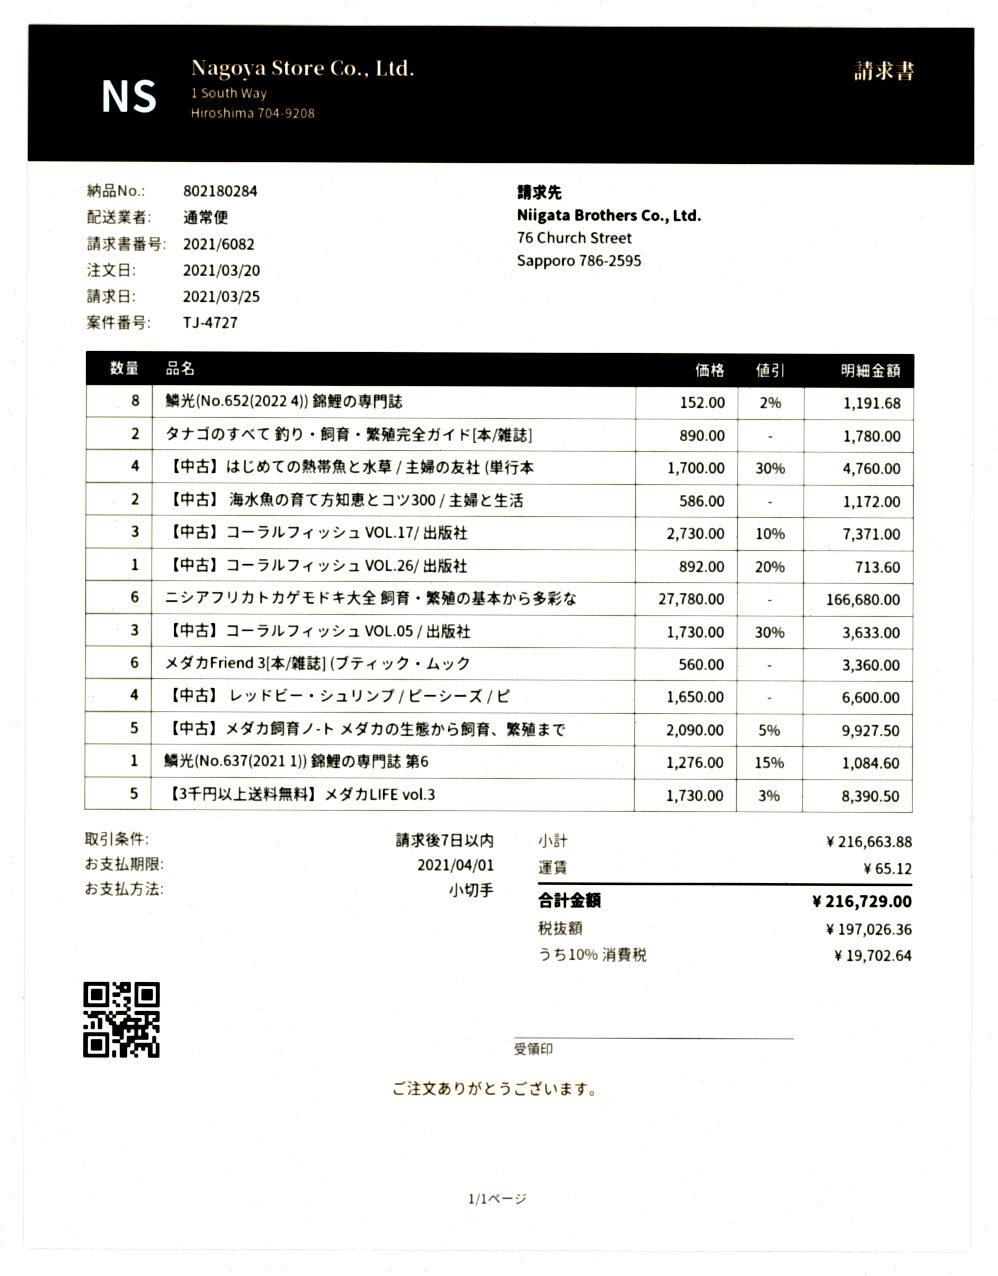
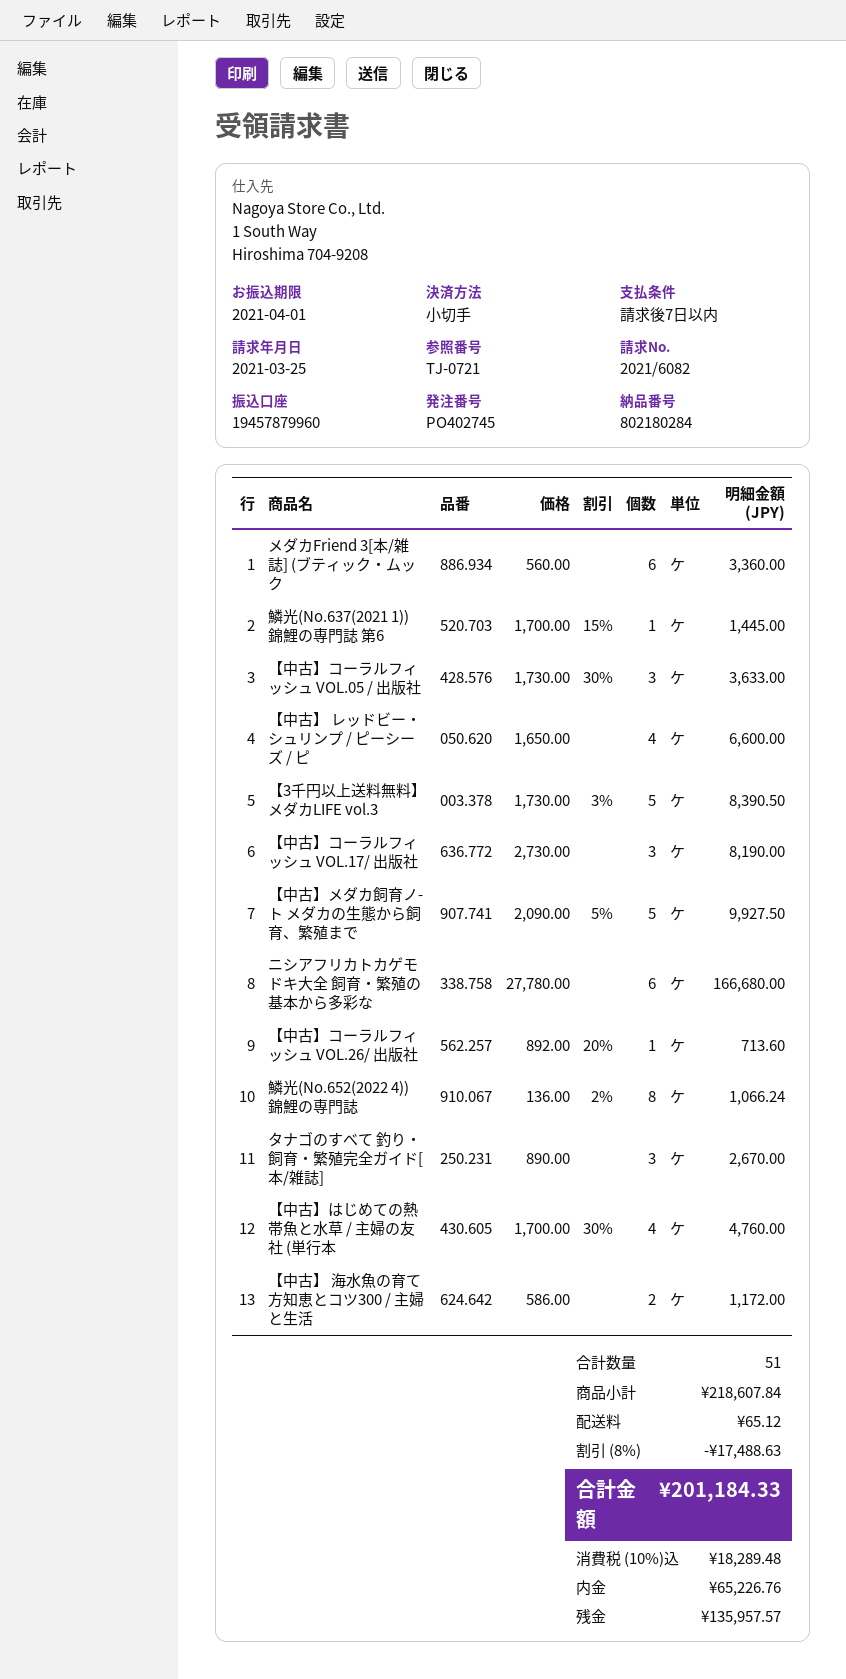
reference: TJ-4727 -> TJ-0721
鱗光(No.652(2022 4)) 錦鯉の専門誌: 8 x 152.00 - 2% = 1191.68 -> 8 x 136.00 - 2% = 1066.24
タナゴのすべて 釣り・飼育・繁殖完全ガイド[本/雑誌]: 2 x 890.00 = 1780.00 -> 3 x 890.00 = 2670.00
【中古】コーラルフィッシュ VOL.17/ 出版社: 3 x 2730.00 - 10% = 7371.00 -> 3 x 2730.00 = 8190.00
鱗光(No.637(2021 1)) 錦鯉の専門誌 第6: 1 x 1276.00 - 15% = 1084.60 -> 1 x 1700.00 - 15% = 1445.00
subtotal: 216663.88 -> 218607.84
discount: none -> 8% = 17488.63
tax: 10% = 19702.64 -> 10% = 18289.48
total: 216729.00 -> 201184.33

